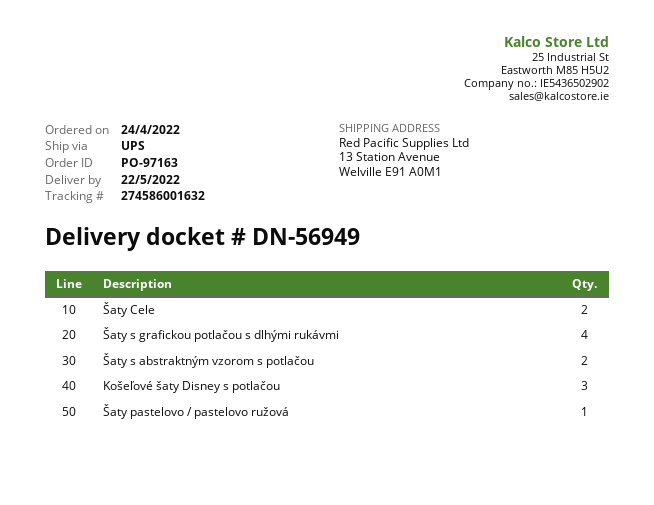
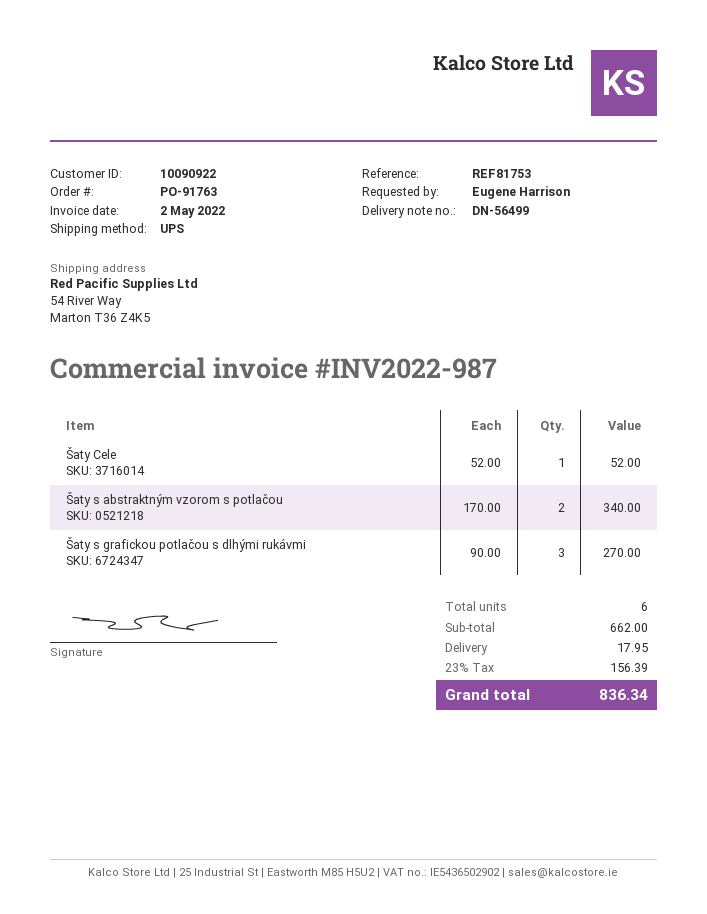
order number: PO-97163 -> PO-91763
delivery note number: DN-56949 -> DN-56499
ship to: 13 Station Avenue, Welville E91 A0M1 -> 54 River Way, Marton T36 Z4K5
Šaty Cele: 2 -> 1
Šaty s grafickou potlačou s dlhými rukávmi: 4 -> 3
Košeľové šaty Disney s potlačou: 3 -> none
Šaty pastelovo / pastelovo ružová: 1 -> none

